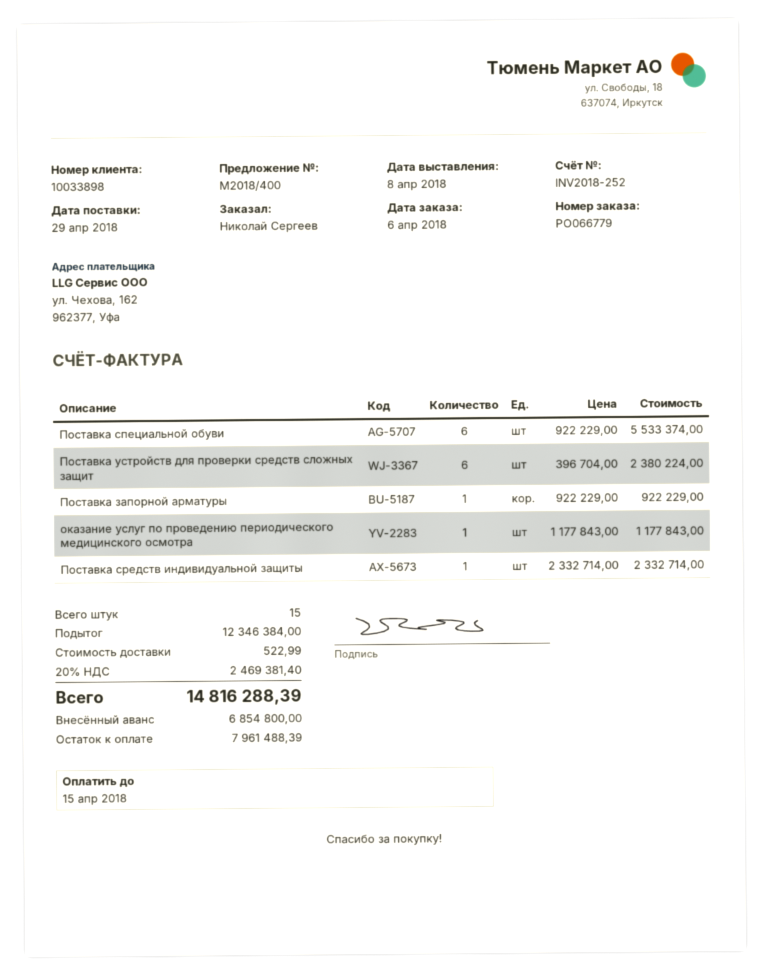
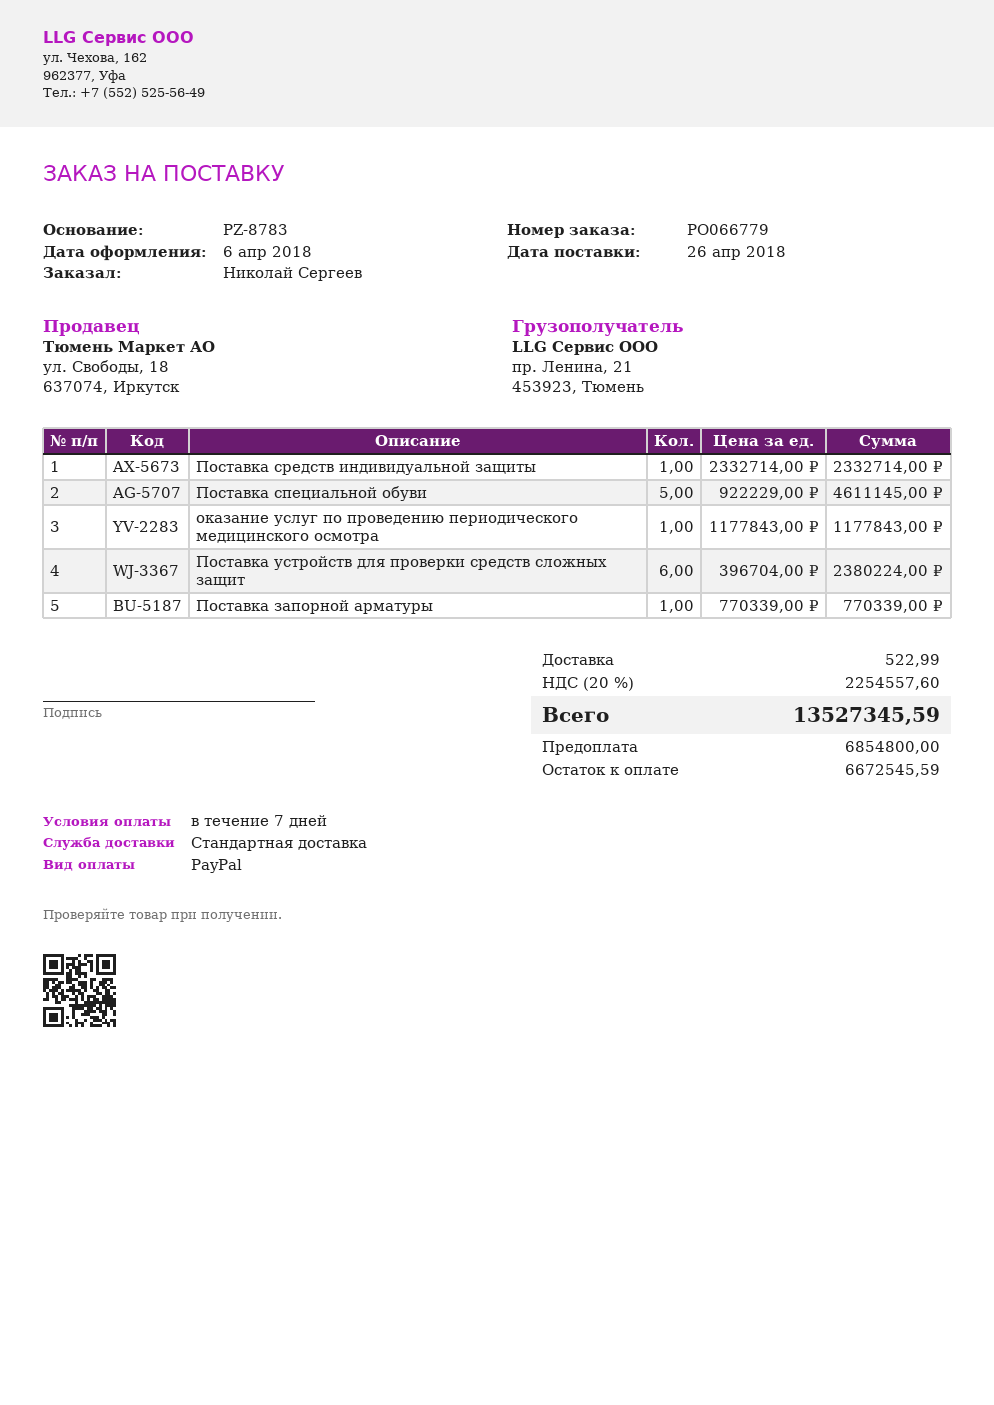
delivery date: 2018-04-29 -> 2018-04-26
Поставка специальной обуви: 6 x 922229.00 = 5533374.00 -> 5 x 922229.00 = 4611145.00
Поставка запорной арматуры: 1 x 922229.00 = 922229.00 -> 1 x 770339.00 = 770339.00
tax: 20% = 2469381.40 -> 20% = 2254557.60
total: 14816288.39 -> 13527345.59
balance: 7961488.39 -> 6672545.59

